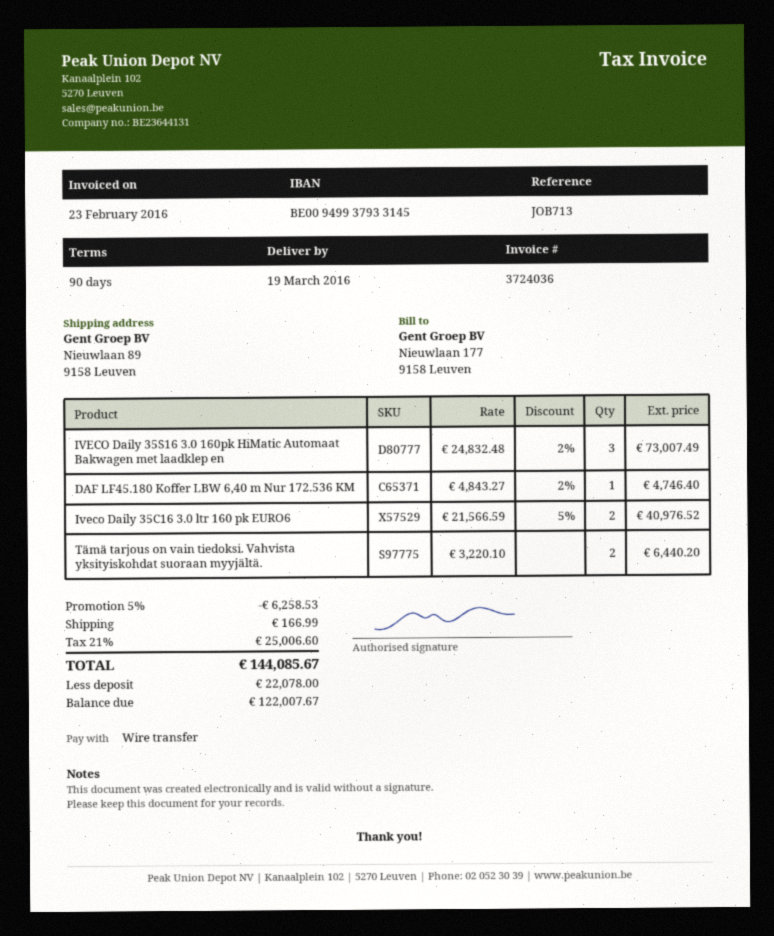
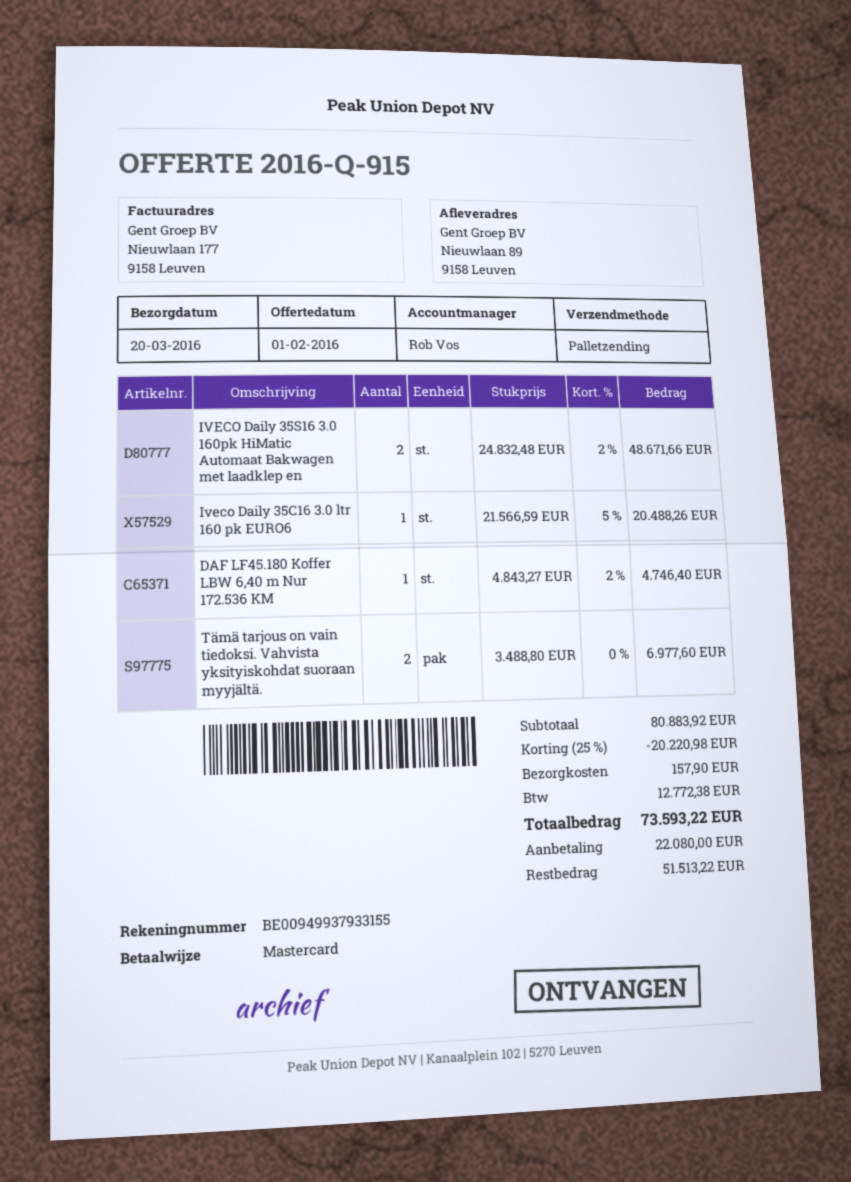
delivery date: 2016-03-19 -> 2016-03-20
payment method: bank transfer -> Mastercard
bank account: BE00949937933145 -> BE00949937933155
IVECO Daily 35S16 3.0 160pk HiMatic Automaat Bakwagen met laadklep en: 3 x 24832.48 - 2% = 73007.49 -> 2 x 24832.48 - 2% = 48671.66
Iveco Daily 35C16 3.0 ltr 160 pk EURO6: 2 x 21566.59 - 5% = 40976.52 -> 1 x 21566.59 - 5% = 20488.26
Tämä tarjous on vain tiedoksi. Vahvista yksityiskohdat suoraan myyjältä.: 2 x 3220.10 = 6440.20 -> 2 x 3488.80 = 6977.60
discount: 5% = 6258.53 -> 25% = 20220.98
shipping: 166.99 -> 157.90
tax: 25006.60 -> 12772.38
total: 144085.67 -> 73593.22
deposit: 22078.00 -> 22080.00
balance: 122007.67 -> 51513.22

